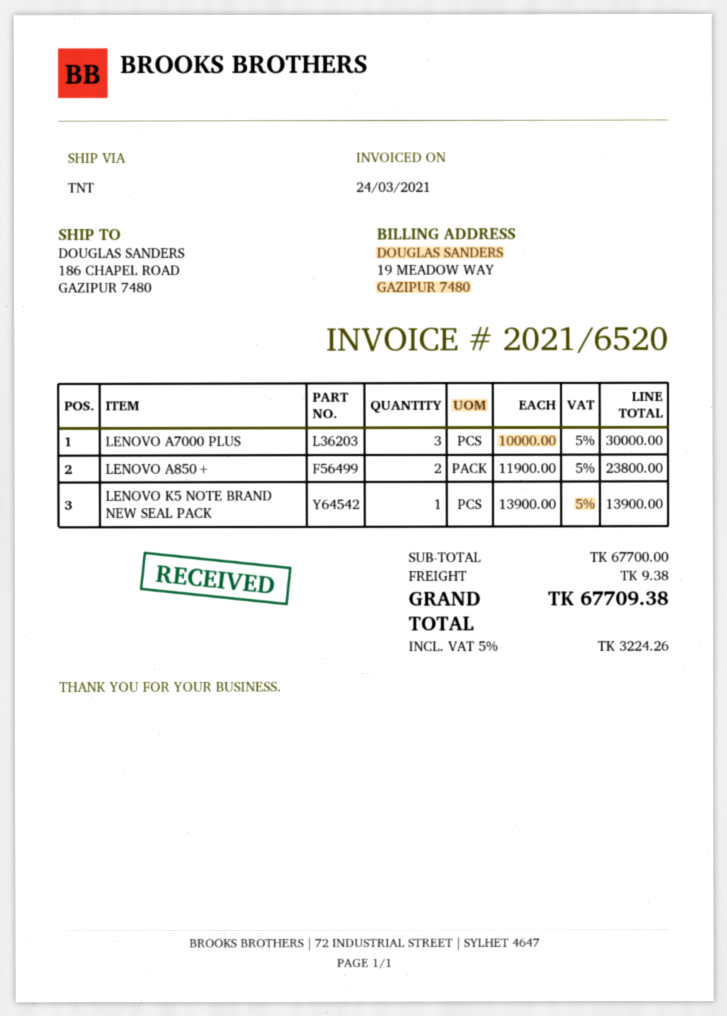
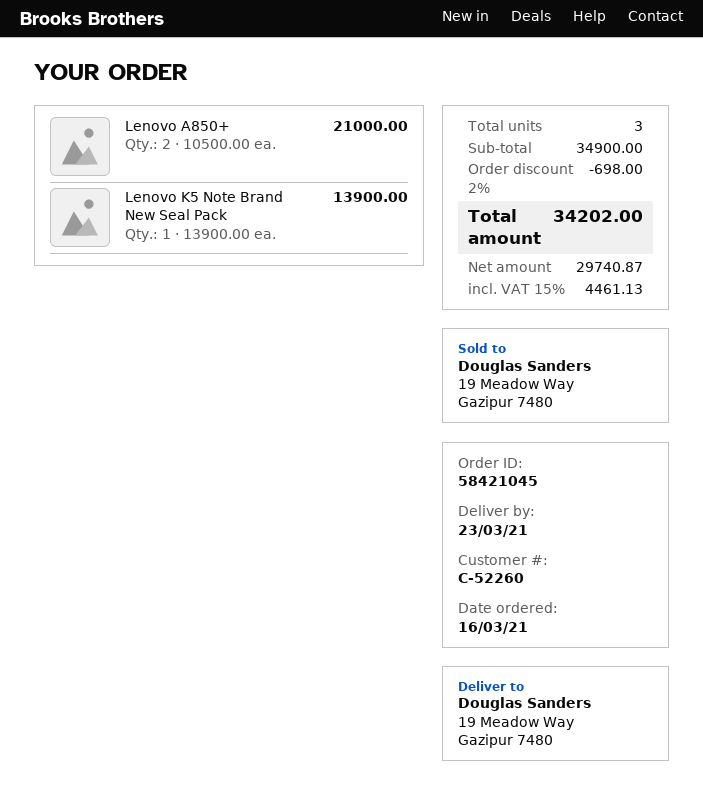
ship to: 186 CHAPEL ROAD, GAZIPUR 7480 -> 19 Meadow Way, Gazipur 7480
LENOVO A7000 PLUS: 3 x 10000.00 = 30000.00 -> none
LENOVO A850+: 2 x 11900.00 = 23800.00 -> 2 x 10500.00 = 21000.00
subtotal: 67700.00 -> 34900.00
discount: none -> 2% = 698.00
shipping: 9.38 -> none
tax: 5% = 3224.26 -> 15% = 4461.13
total: 67709.38 -> 34202.00

